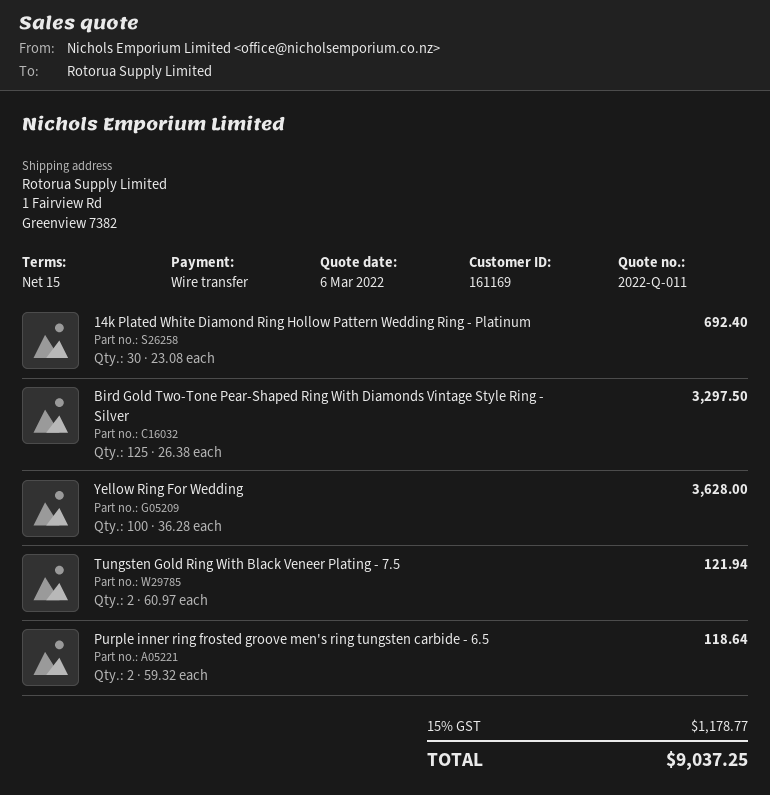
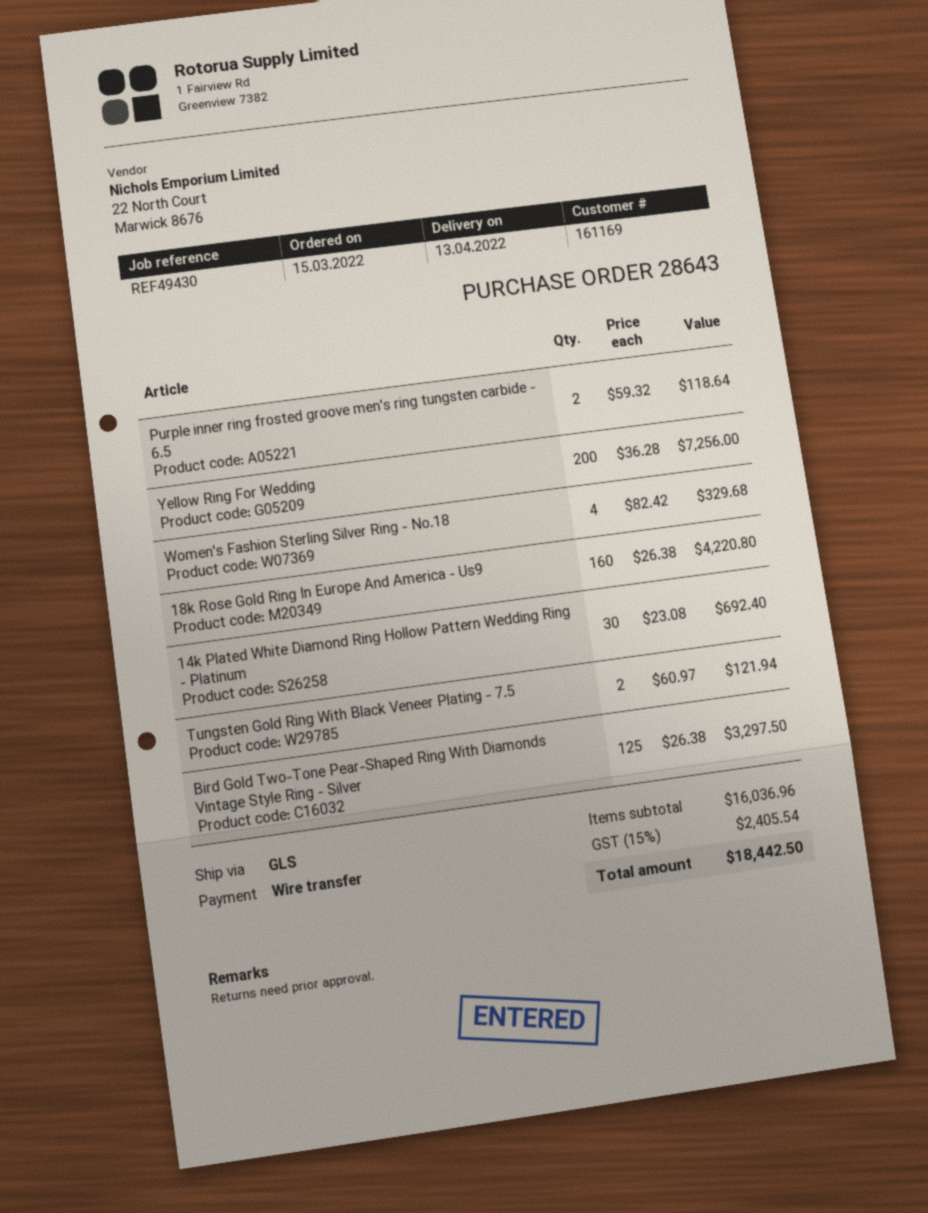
Yellow Ring For Wedding: 100 x 36.28 = 3628.00 -> 200 x 36.28 = 7256.00
Women's Fashion Sterling Silver Ring - No.18: none -> 4 x 82.42 = 329.68
18k Rose Gold Ring In Europe And America - Us9: none -> 160 x 26.38 = 4220.80
tax: 15% = 1178.77 -> 15% = 2405.54
total: 9037.25 -> 18442.50

